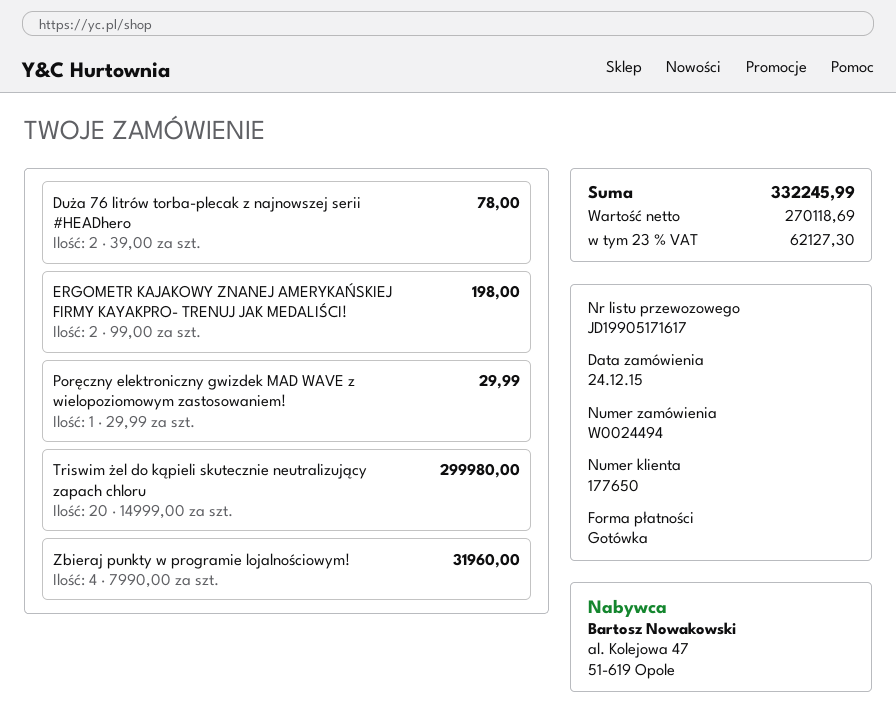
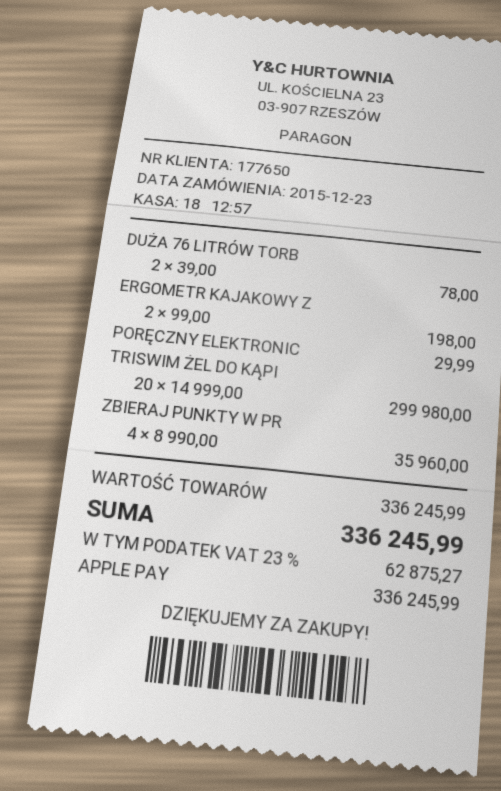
order date: 2015-12-24 -> 2015-12-23
payment method: cash -> Apple Pay
Zbieraj punkty w programie lojalnościowym!: 4 x 7990.00 = 31960.00 -> 4 x 8990.00 = 35960.00
tax: 23% = 62127.30 -> 23% = 62875.27
total: 332245.99 -> 336245.99

